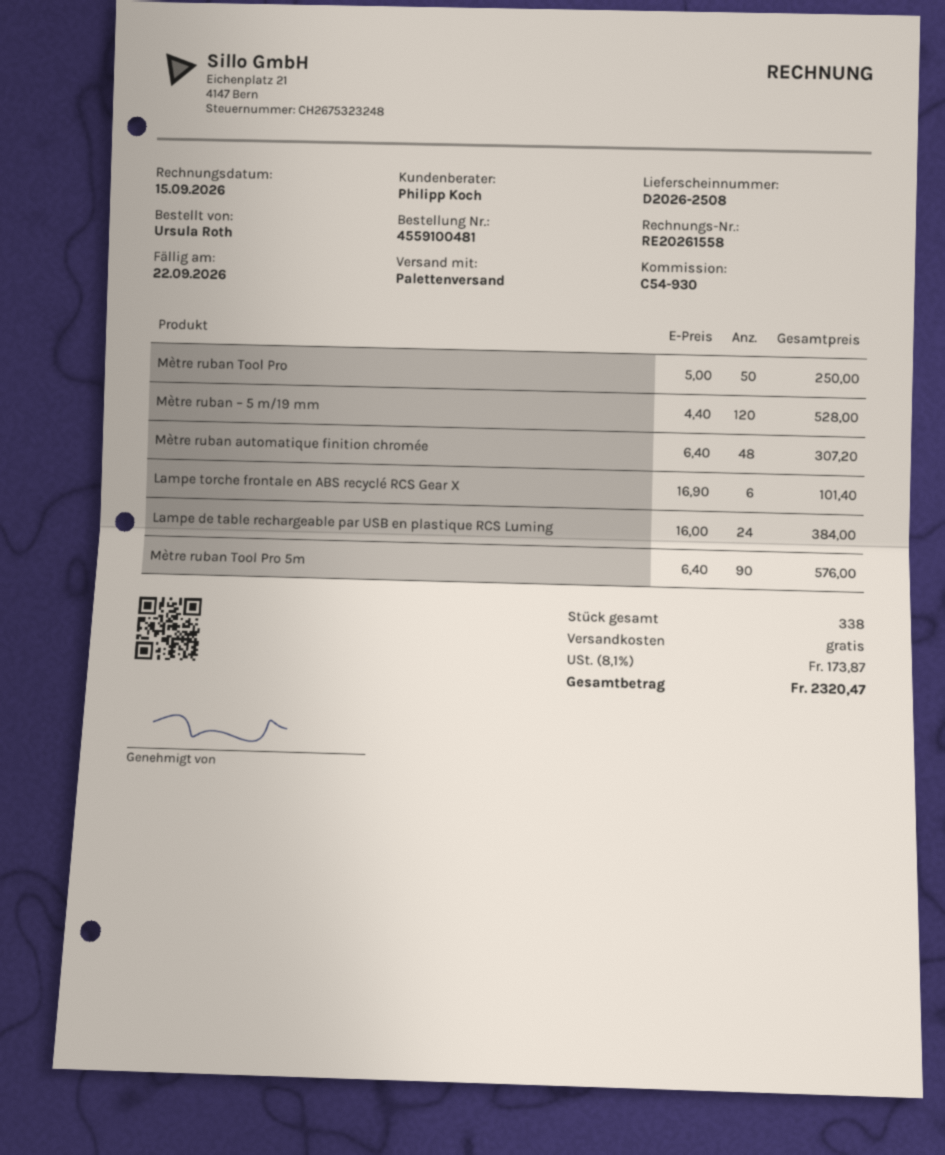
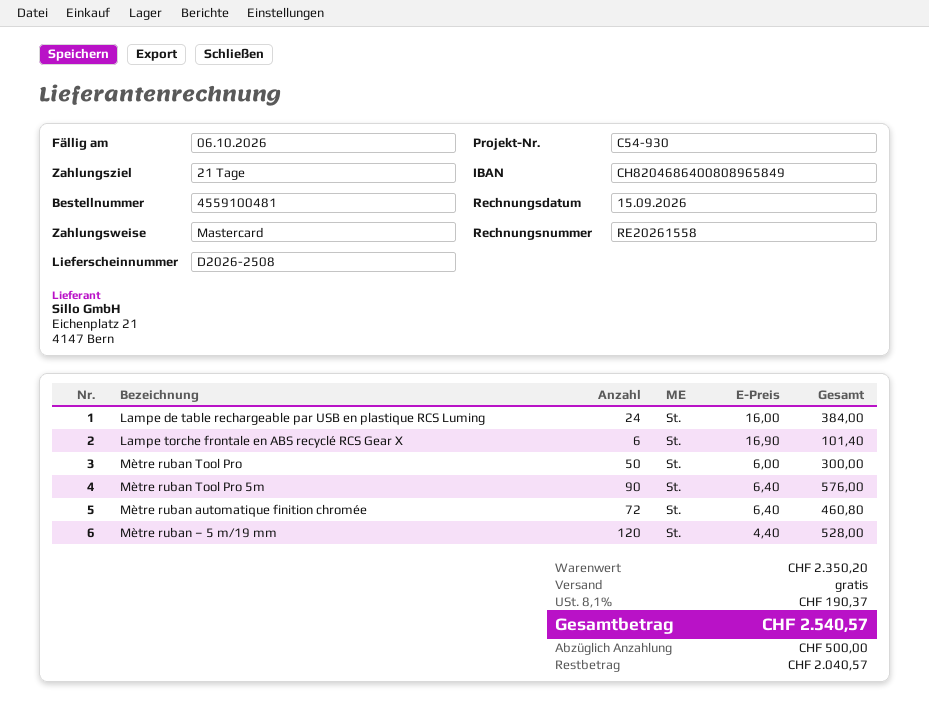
due date: 2026-09-22 -> 2026-10-06
Mètre ruban Tool Pro: 50 x 5.00 = 250.00 -> 50 x 6.00 = 300.00
Mètre ruban automatique finition chromée: 48 x 6.40 = 307.20 -> 72 x 6.40 = 460.80
tax: 8.1% = 173.87 -> 8.1% = 190.37
total: 2320.47 -> 2540.57

